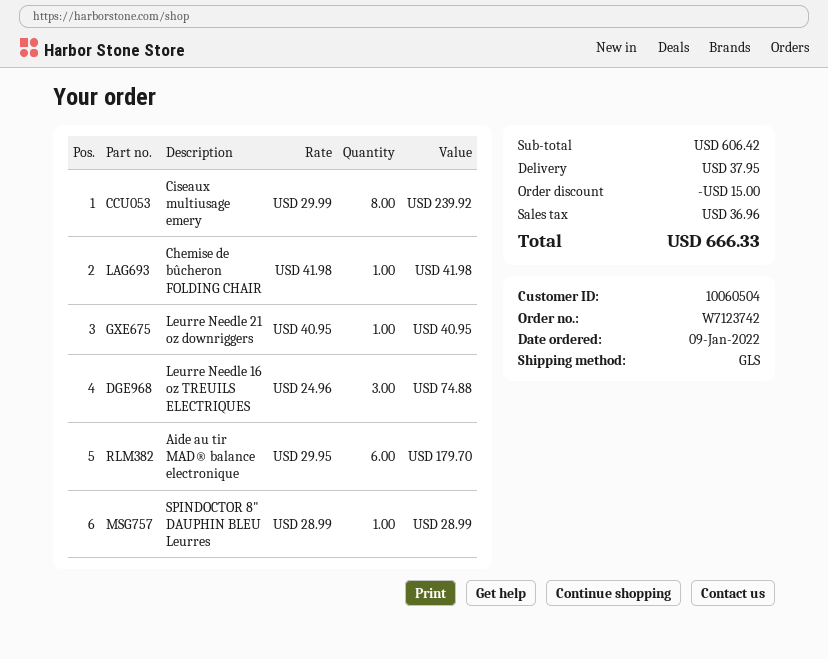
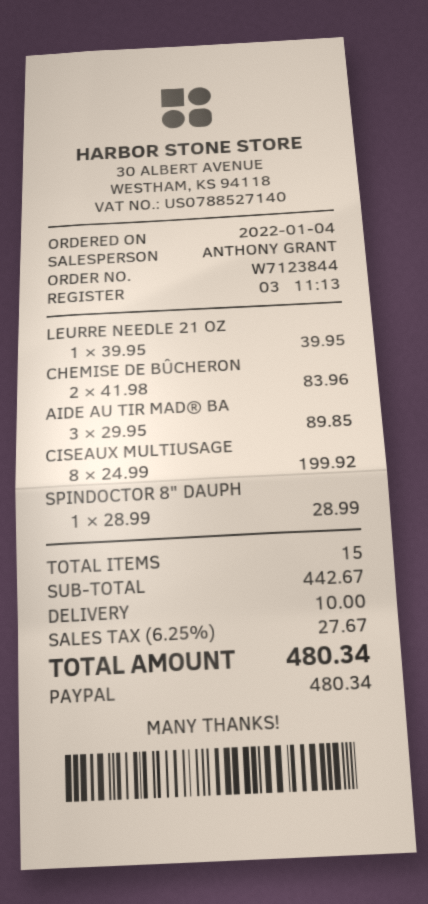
order number: W7123742 -> W7123844
order date: 2022-01-09 -> 2022-01-04
Ciseaux multiusage emery: 8 x 29.99 = 239.92 -> 8 x 24.99 = 199.92
Chemise de bûcheron FOLDING CHAIR: 1 x 41.98 = 41.98 -> 2 x 41.98 = 83.96
Leurre Needle 21 oz downriggers: 1 x 40.95 = 40.95 -> 1 x 39.95 = 39.95
Leurre Needle 16 oz TREUILS ELECTRIQUES: 3 x 24.96 = 74.88 -> none
Aide au tir MAD® balance electronique: 6 x 29.95 = 179.70 -> 3 x 29.95 = 89.85
subtotal: 606.42 -> 442.67
discount: 15.00 -> none
shipping: 37.95 -> 10.00
tax: 36.96 -> 27.67
total: 666.33 -> 480.34

